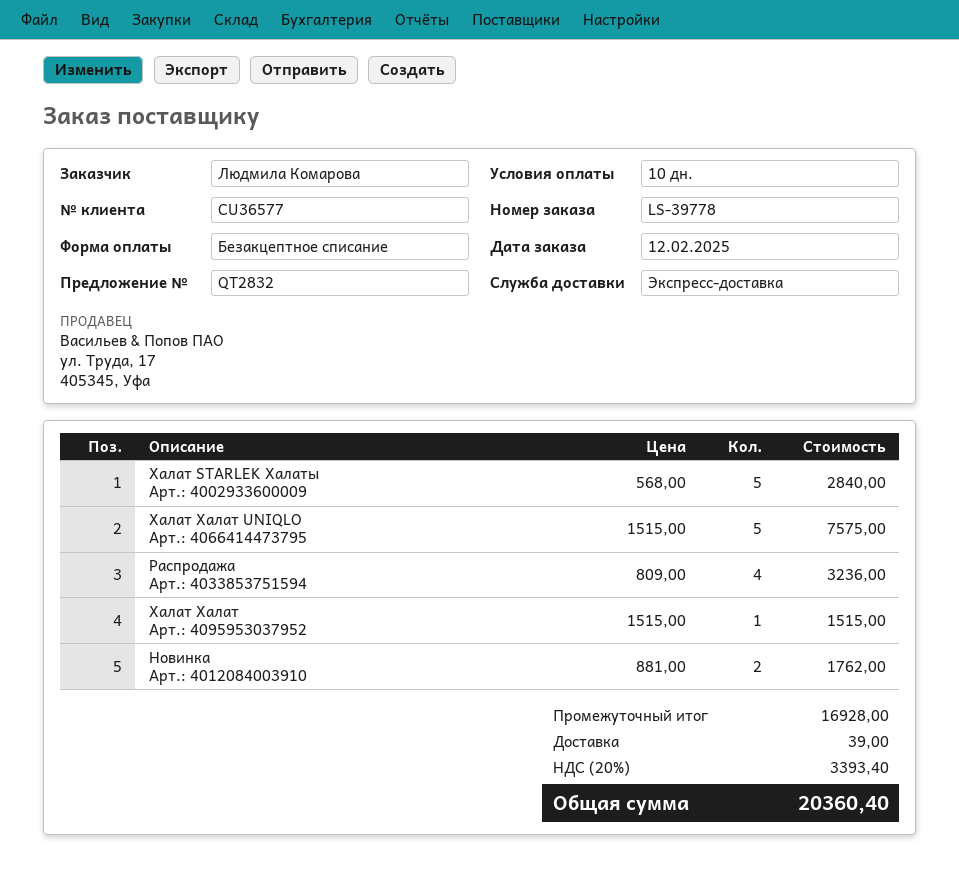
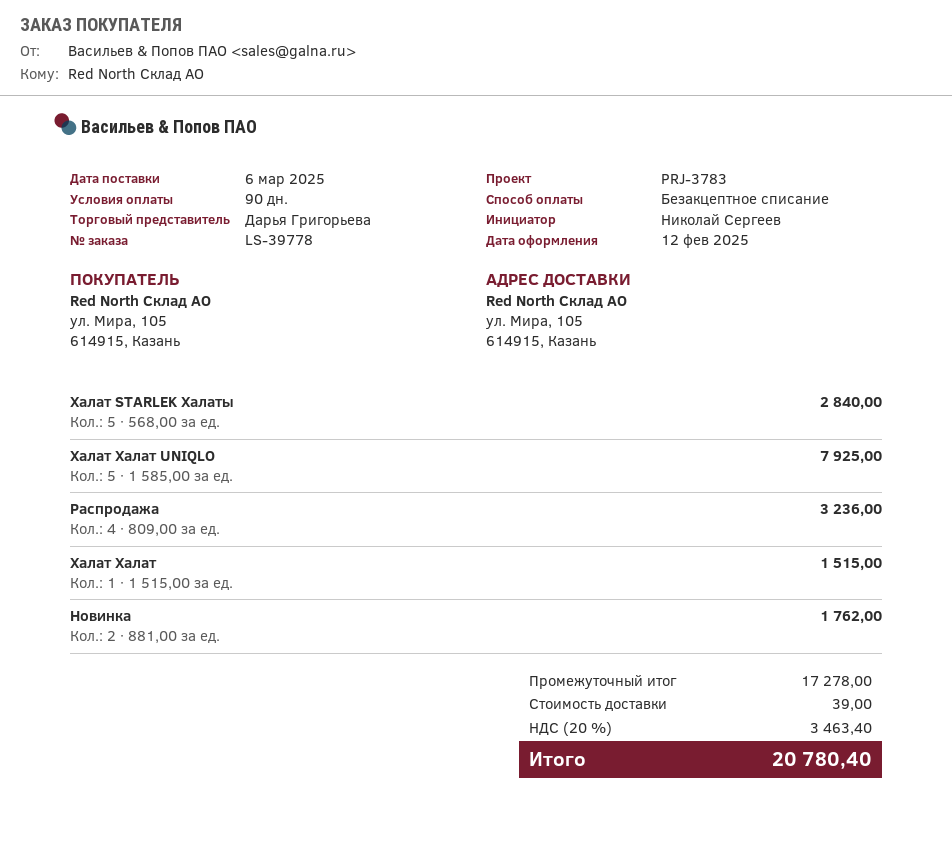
payment terms: 10 days -> 90 days
ordered by: Людмила Комарова -> Николай Сергеев
Халат Халат UNIQLO: 5 x 1515.00 = 7575.00 -> 5 x 1585.00 = 7925.00
subtotal: 16928.00 -> 17278.00
tax: 20% = 3393.40 -> 20% = 3463.40
total: 20360.40 -> 20780.40

